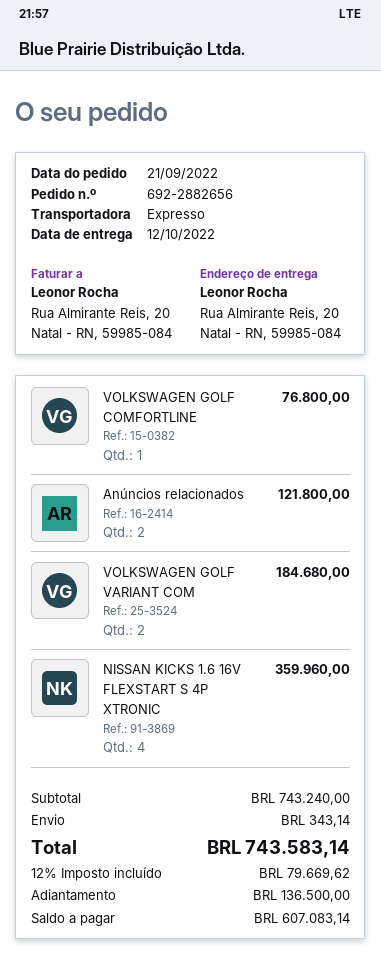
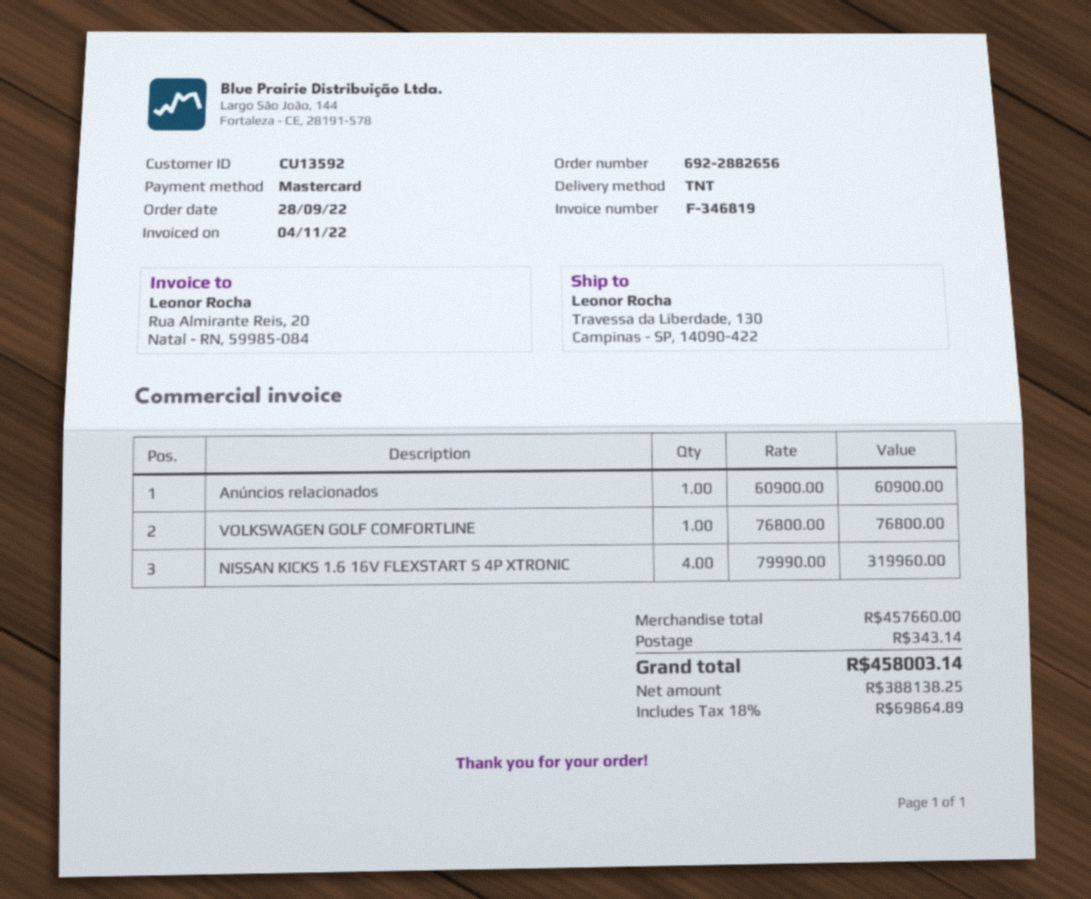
order date: 2022-09-21 -> 2022-09-28
shipping method: express -> TNT
ship to: Rua Almirante Reis, 20, Natal - RN, 59985-084 -> Travessa da Liberdade, 130, Campinas - SP, 14090-422
Anúncios relacionados: 2 for 121800.00 -> 1 for 60900.00
VOLKSWAGEN GOLF VARIANT COM: 2 for 184680.00 -> none
NISSAN KICKS 1.6 16V FLEXSTART S 4P XTRONIC: 4 for 359960.00 -> 4 for 319960.00
subtotal: 743240.00 -> 457660.00
tax: 12% = 79669.62 -> 18% = 69864.89
total: 743583.14 -> 458003.14

